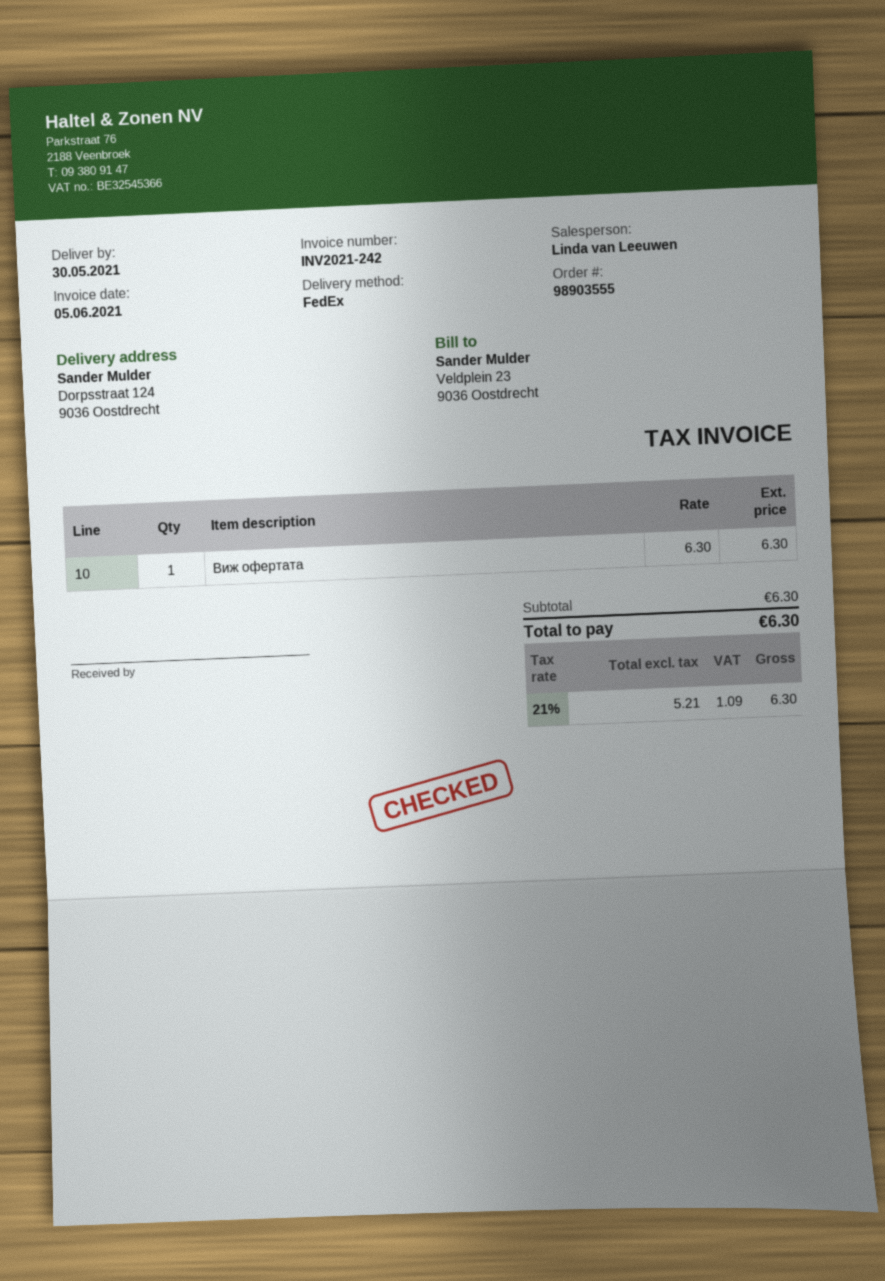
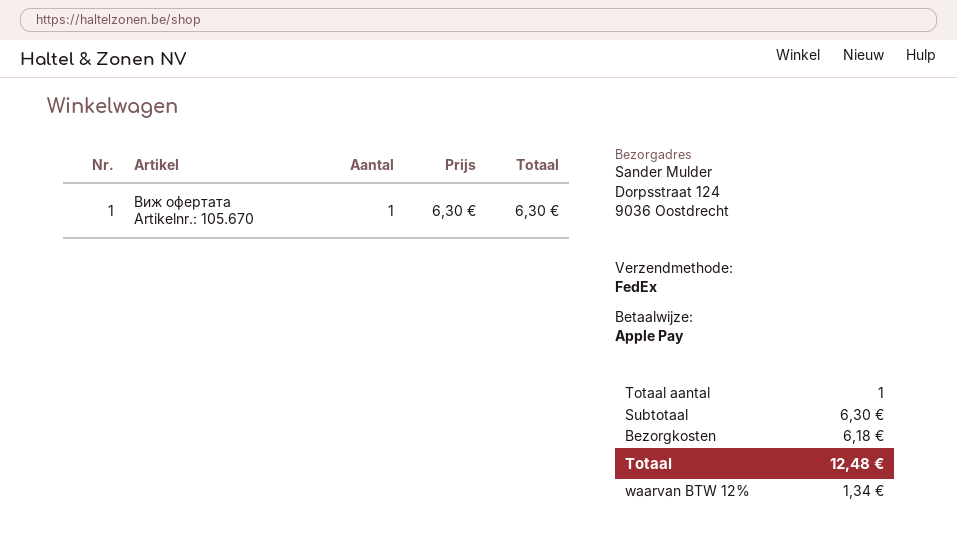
shipping: none -> 6.18
tax: 21% = 1.09 -> 12% = 1.34
total: 6.30 -> 12.48

